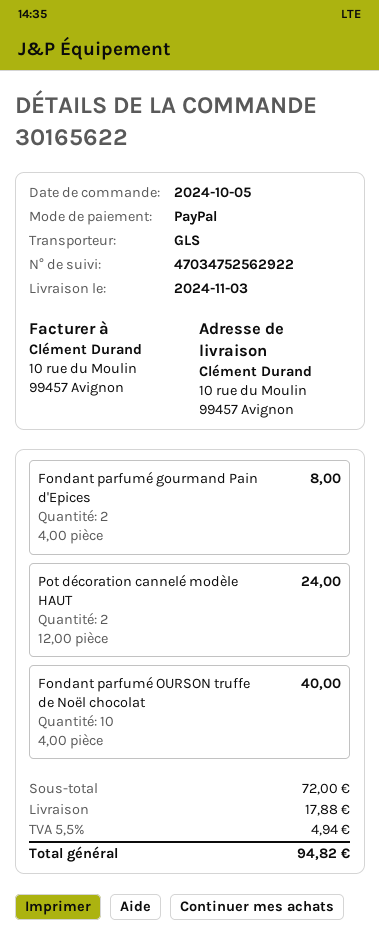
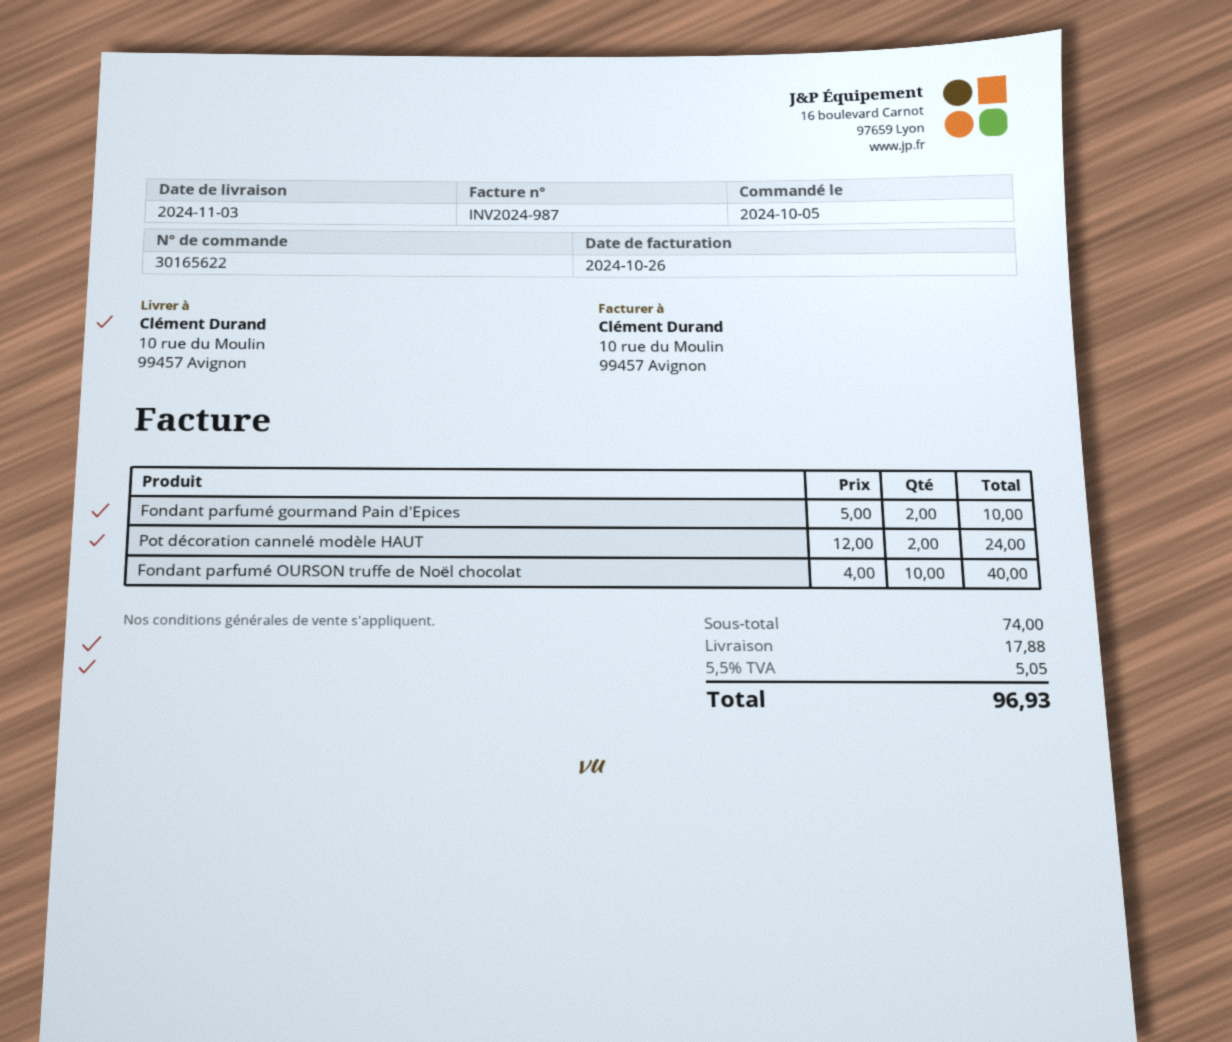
Fondant parfumé gourmand Pain d'Epices: 2 x 4.00 = 8.00 -> 2 x 5.00 = 10.00
subtotal: 72.00 -> 74.00
tax: 5.5% = 4.94 -> 5.5% = 5.05
total: 94.82 -> 96.93

